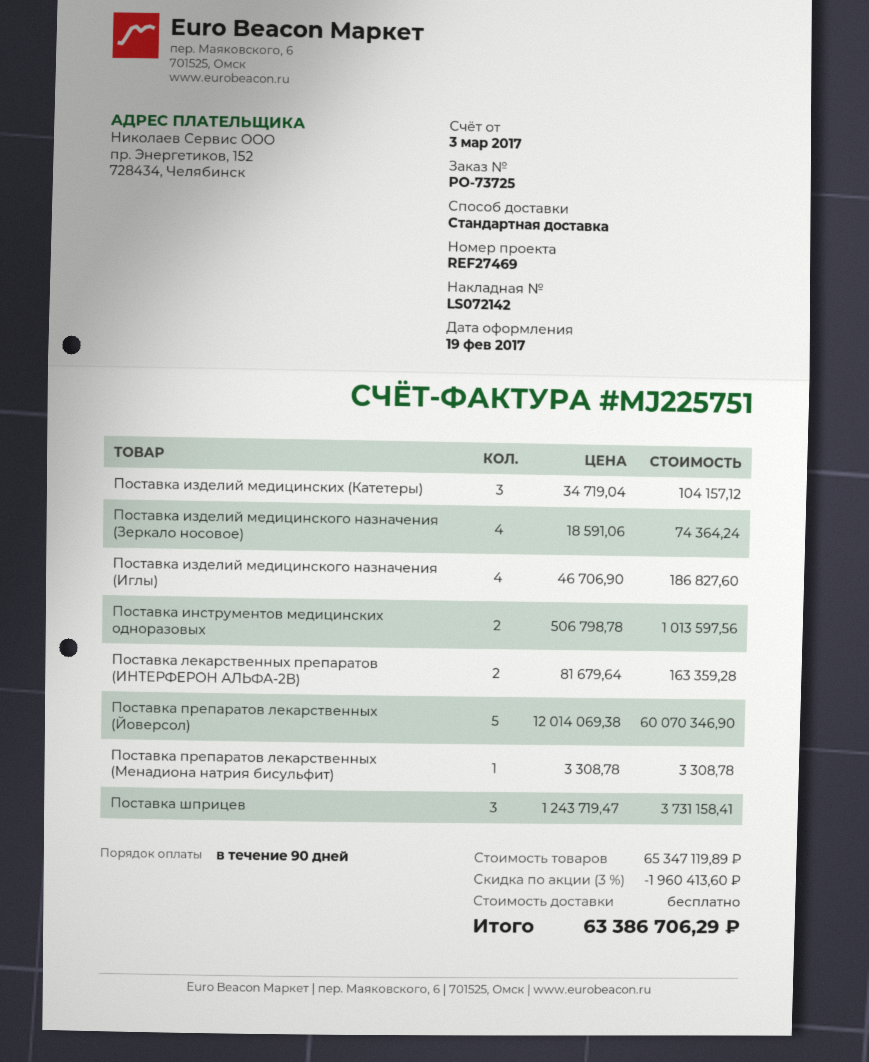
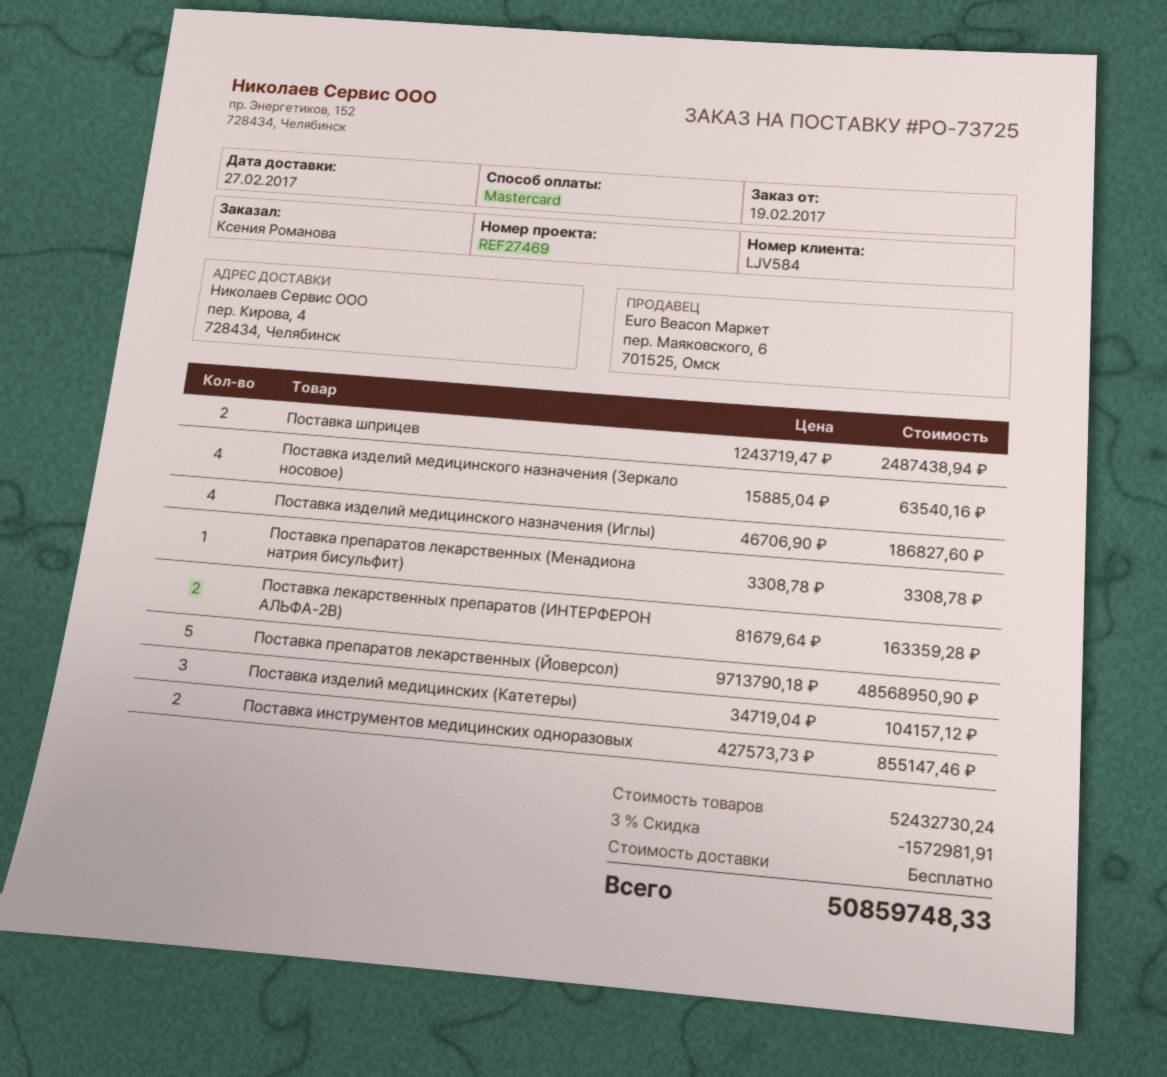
Поставка изделий медицинского назначения (Зеркало носовое): 4 x 18591.06 = 74364.24 -> 4 x 15885.04 = 63540.16
Поставка инструментов медицинских одноразовых: 2 x 506798.78 = 1013597.56 -> 2 x 427573.73 = 855147.46
Поставка препаратов лекарственных (Йоверсол): 5 x 12014069.38 = 60070346.90 -> 5 x 9713790.18 = 48568950.90
Поставка шприцев: 3 x 1243719.47 = 3731158.41 -> 2 x 1243719.47 = 2487438.94
subtotal: 65347119.89 -> 52432730.24
discount: 3% = 1960413.60 -> 3% = 1572981.91
total: 63386706.29 -> 50859748.33

